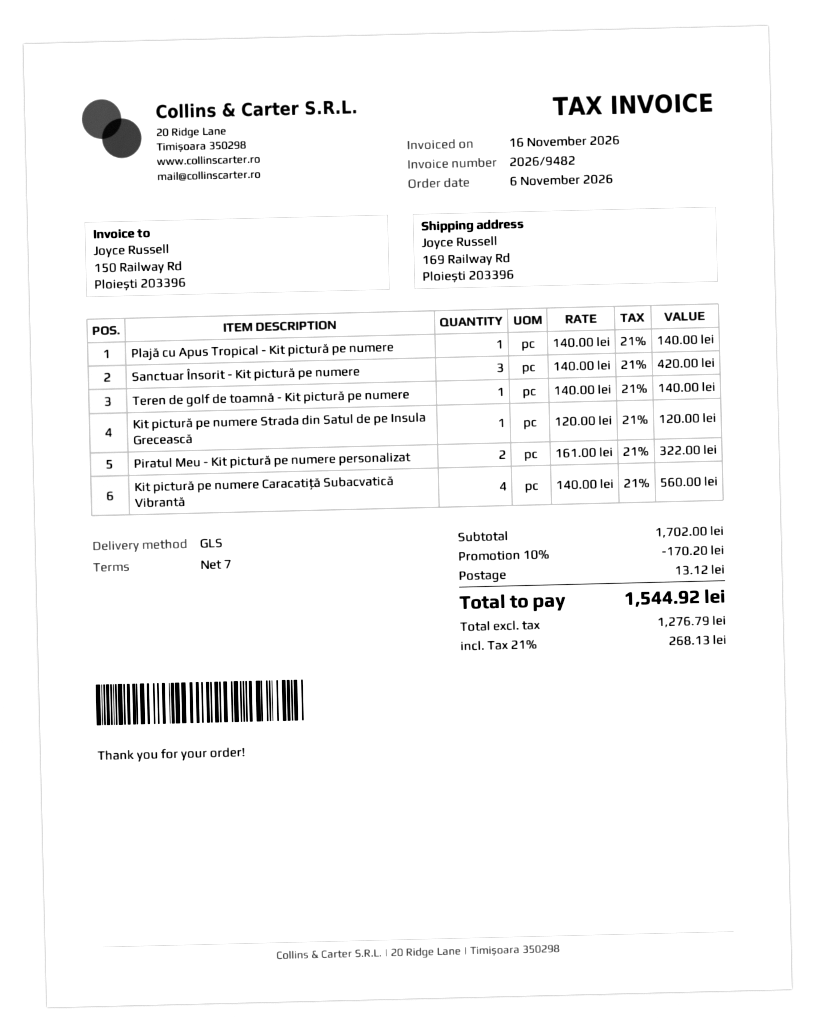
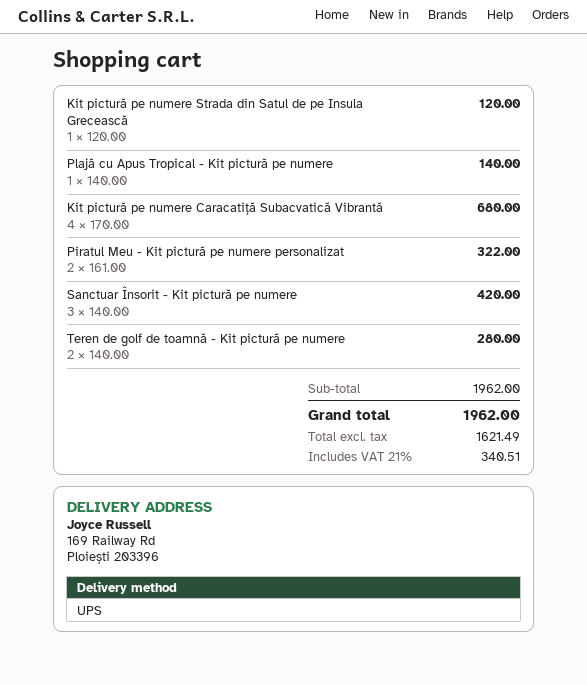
shipping method: GLS -> UPS
Teren de golf de toamnă - Kit pictură pe numere: 1 x 140.00 = 140.00 -> 2 x 140.00 = 280.00
Kit pictură pe numere Caracatiță Subacvatică Vibrantă: 4 x 140.00 = 560.00 -> 4 x 170.00 = 680.00
subtotal: 1702.00 -> 1962.00
discount: 10% = 170.20 -> none
shipping: 13.12 -> none
net: 1276.79 -> 1621.49
tax: 21% = 268.13 -> 21% = 340.51
total: 1544.92 -> 1962.00

